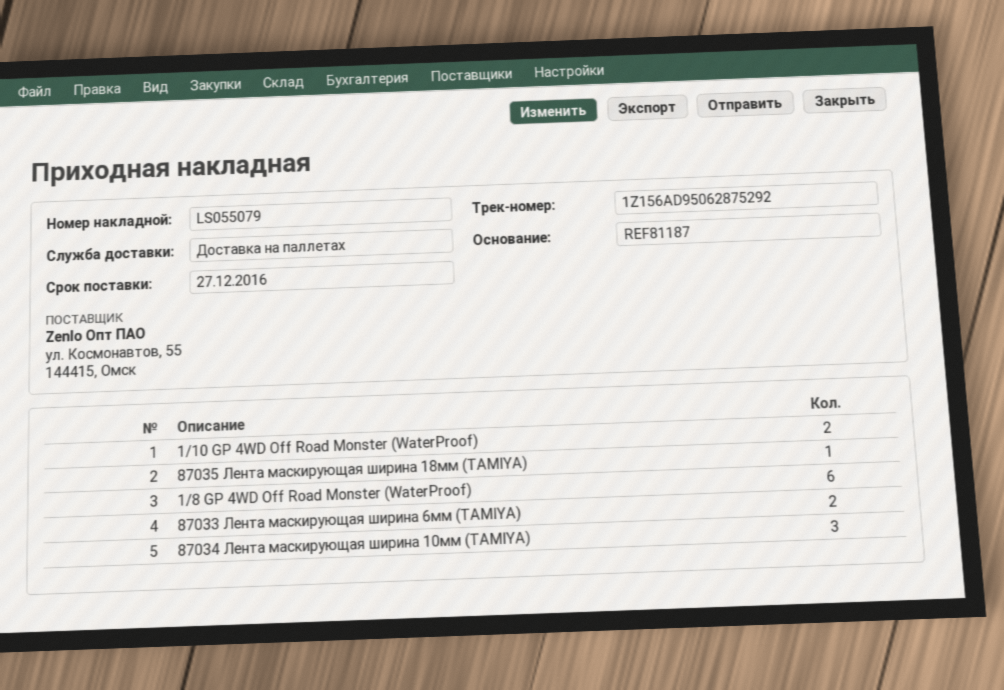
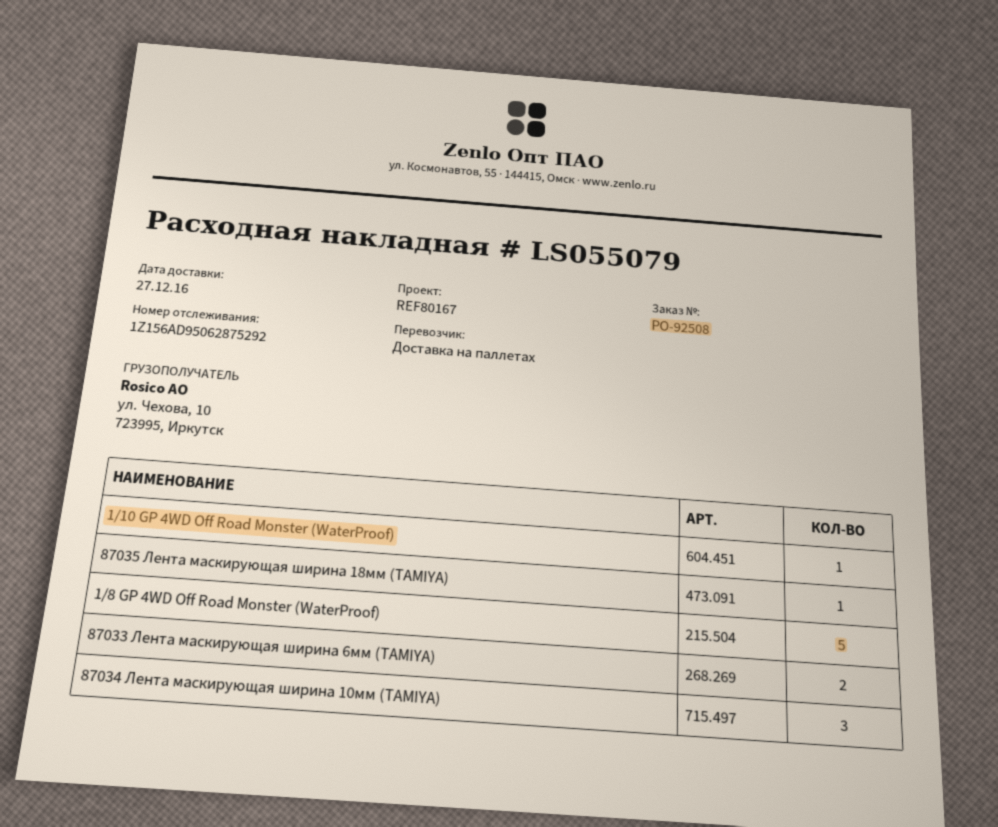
reference: REF81187 -> REF80167
1/10 GP 4WD Off Road Monster (WaterProof): 2 -> 1
1/8 GP 4WD Off Road Monster (WaterProof): 6 -> 5

